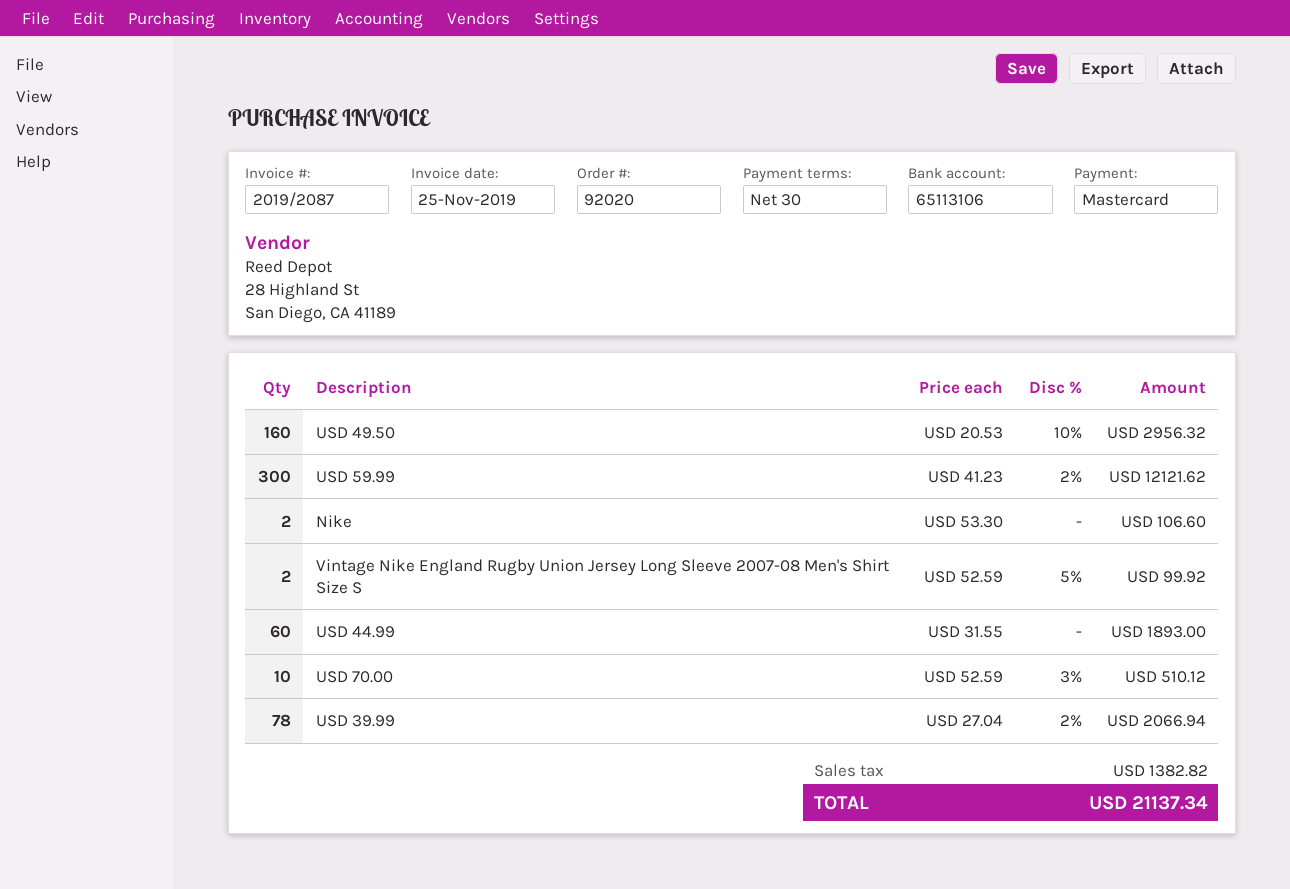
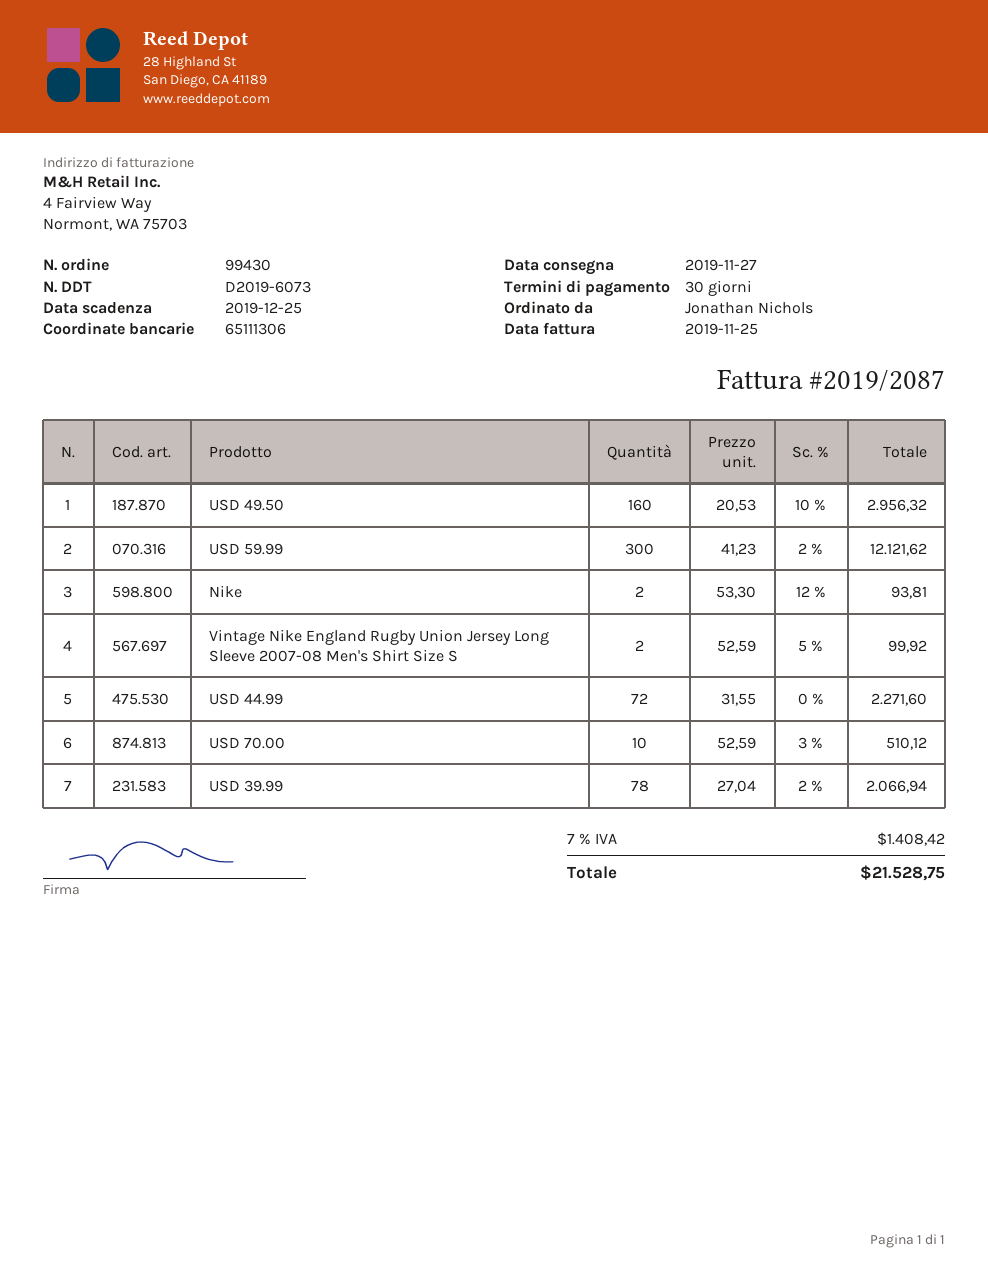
order number: 92020 -> 99430
bank account: 65113106 -> 65111306
Nike: 2 x 53.30 = 106.60 -> 2 x 53.30 - 12% = 93.81
USD 44.99: 60 x 31.55 = 1893.00 -> 72 x 31.55 = 2271.60
tax: 1382.82 -> 1408.42
total: 21137.34 -> 21528.75

